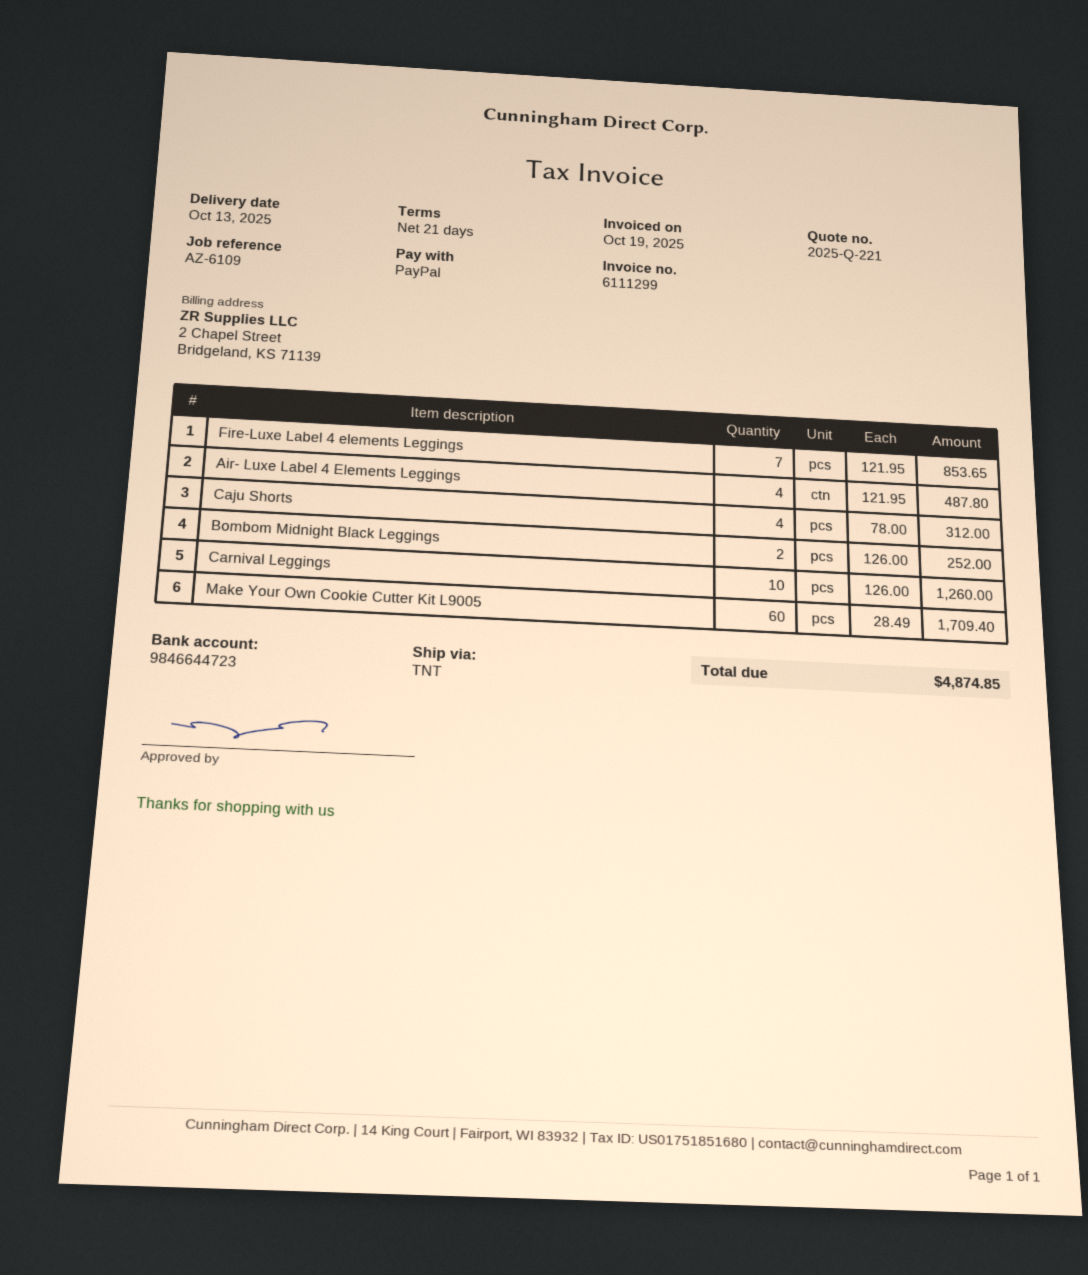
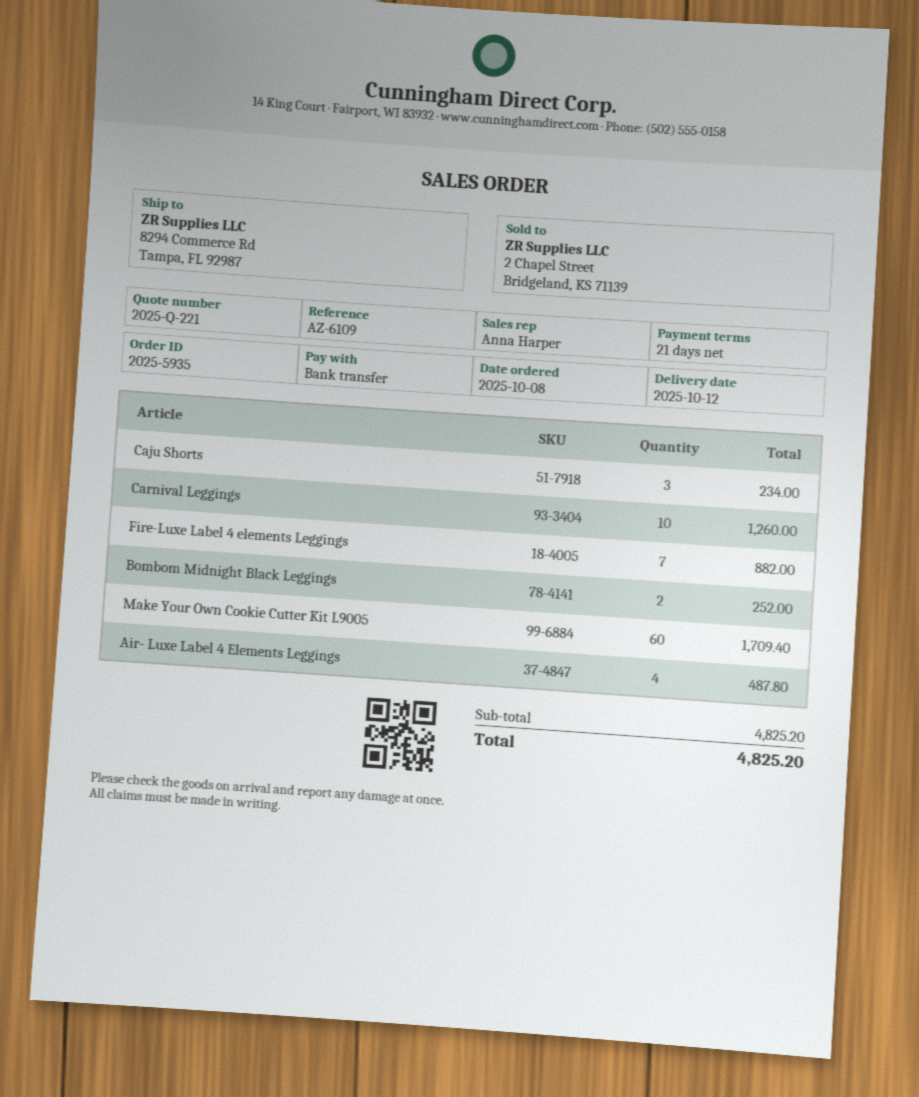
delivery date: 2025-10-13 -> 2025-10-12
payment method: PayPal -> bank transfer
Fire-Luxe Label 4 elements Leggings: 7 for 853.65 -> 7 for 882.00
Caju Shorts: 4 for 312.00 -> 3 for 234.00
total: 4874.85 -> 4825.20

